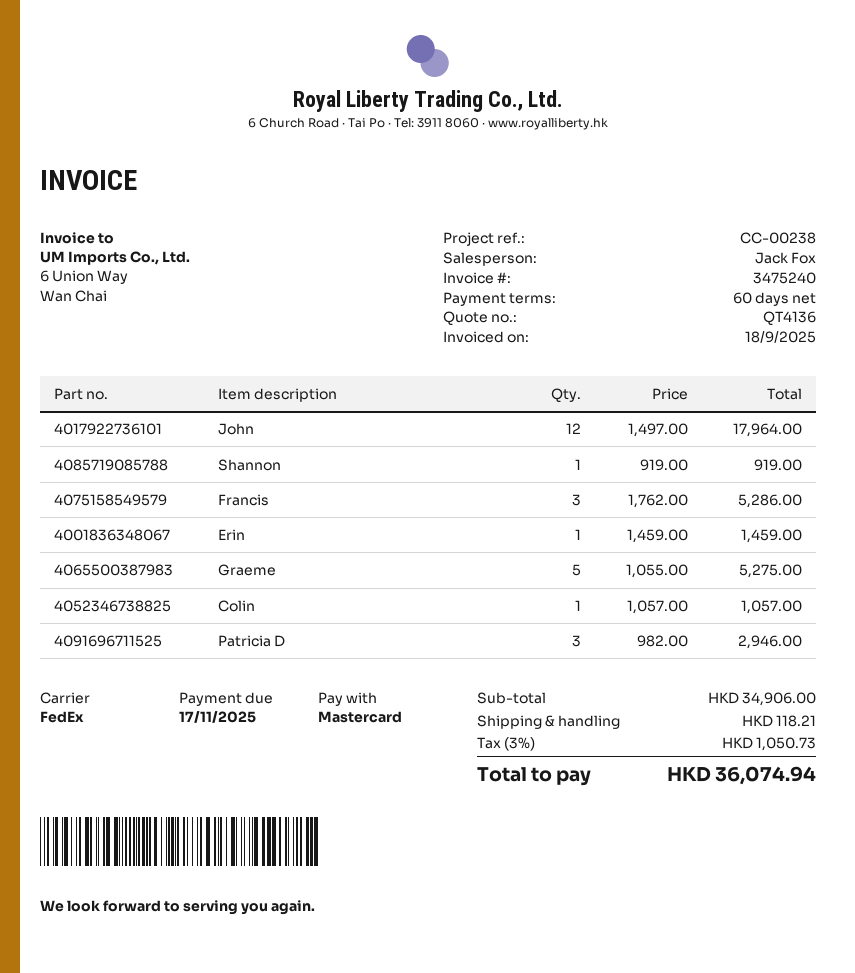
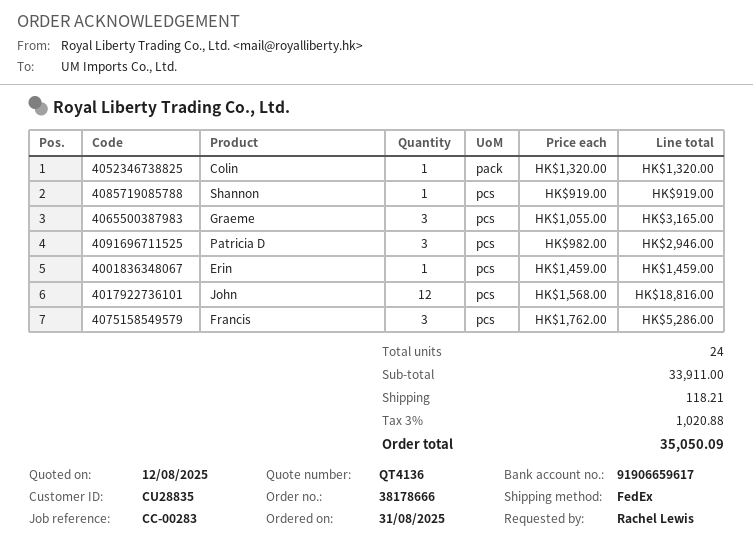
reference: CC-00238 -> CC-00283
John: 12 x 1497.00 = 17964.00 -> 12 x 1568.00 = 18816.00
Graeme: 5 x 1055.00 = 5275.00 -> 3 x 1055.00 = 3165.00
Colin: 1 x 1057.00 = 1057.00 -> 1 x 1320.00 = 1320.00
subtotal: 34906.00 -> 33911.00
tax: 3% = 1050.73 -> 3% = 1020.88
total: 36074.94 -> 35050.09

